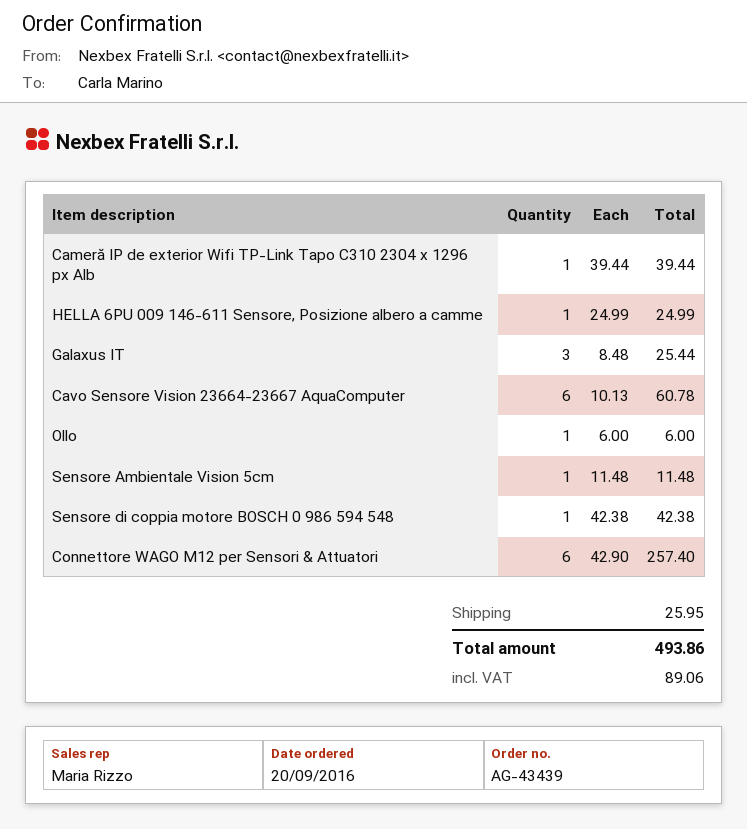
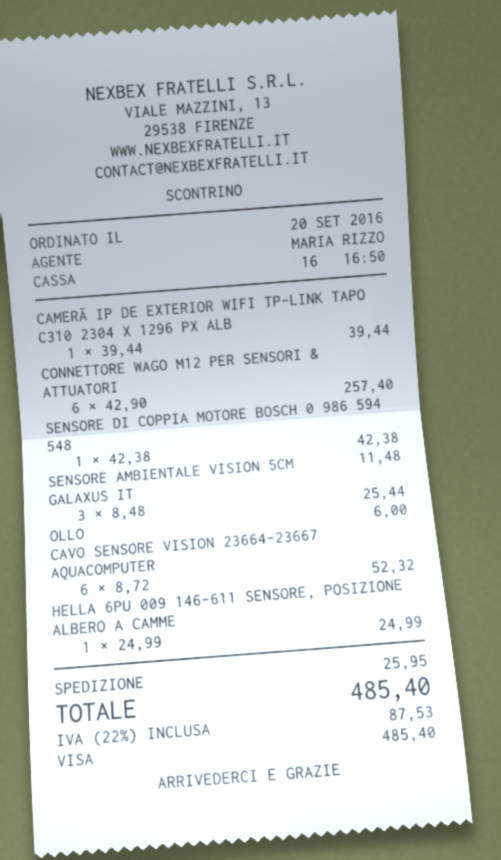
Cavo Sensore Vision 23664-23667 AquaComputer: 6 x 10.13 = 60.78 -> 6 x 8.72 = 52.32
tax: 89.06 -> 87.53
total: 493.86 -> 485.40

